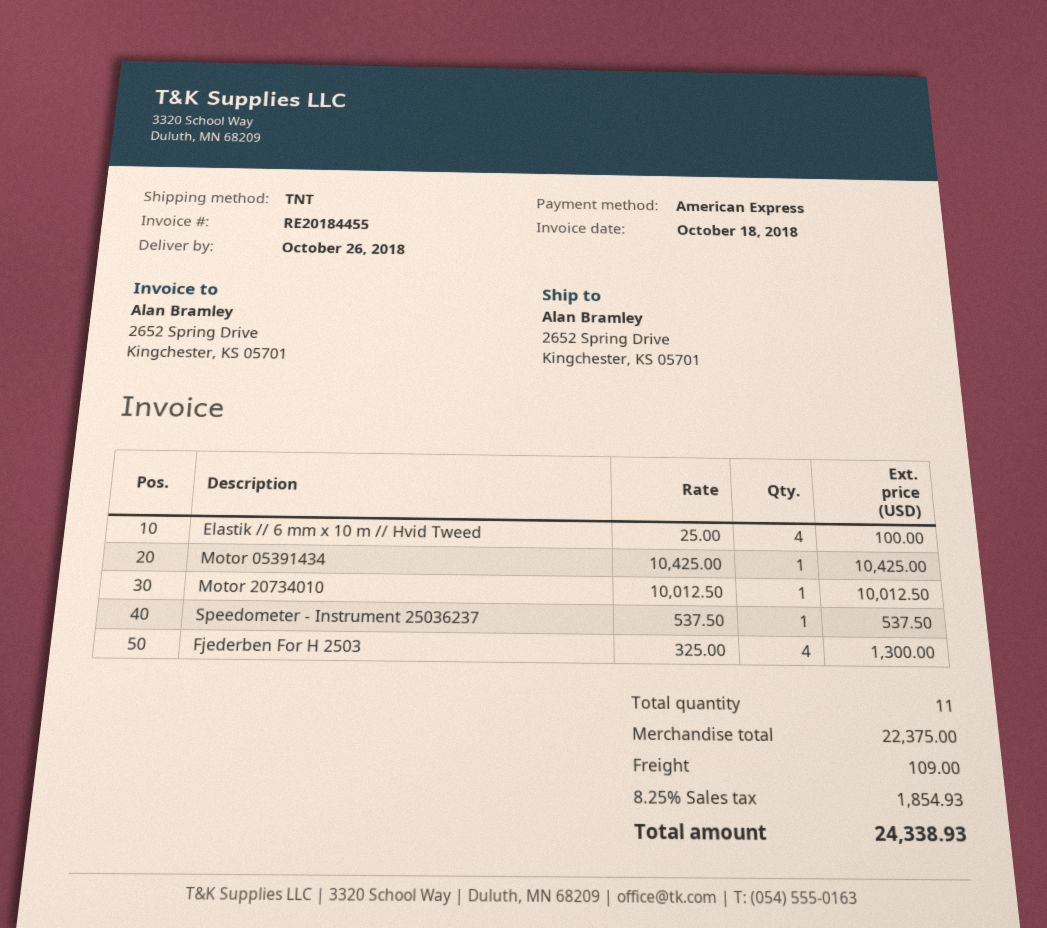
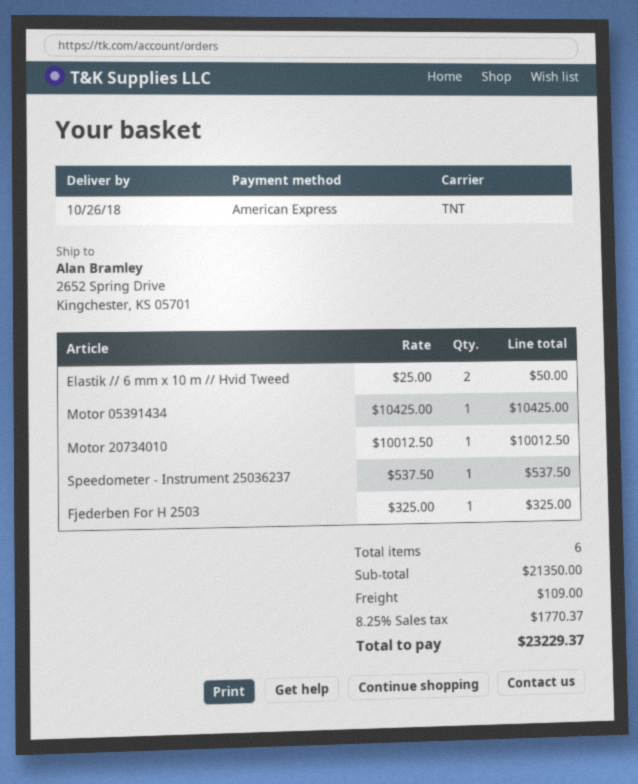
Elastik // 6 mm x 10 m // Hvid Tweed: 4 x 25.00 = 100.00 -> 2 x 25.00 = 50.00
Fjederben For H 2503: 4 x 325.00 = 1300.00 -> 1 x 325.00 = 325.00
total quantity: 11 -> 6
subtotal: 22375.00 -> 21350.00
tax: 8.25% = 1854.93 -> 8.25% = 1770.37
total: 24338.93 -> 23229.37

